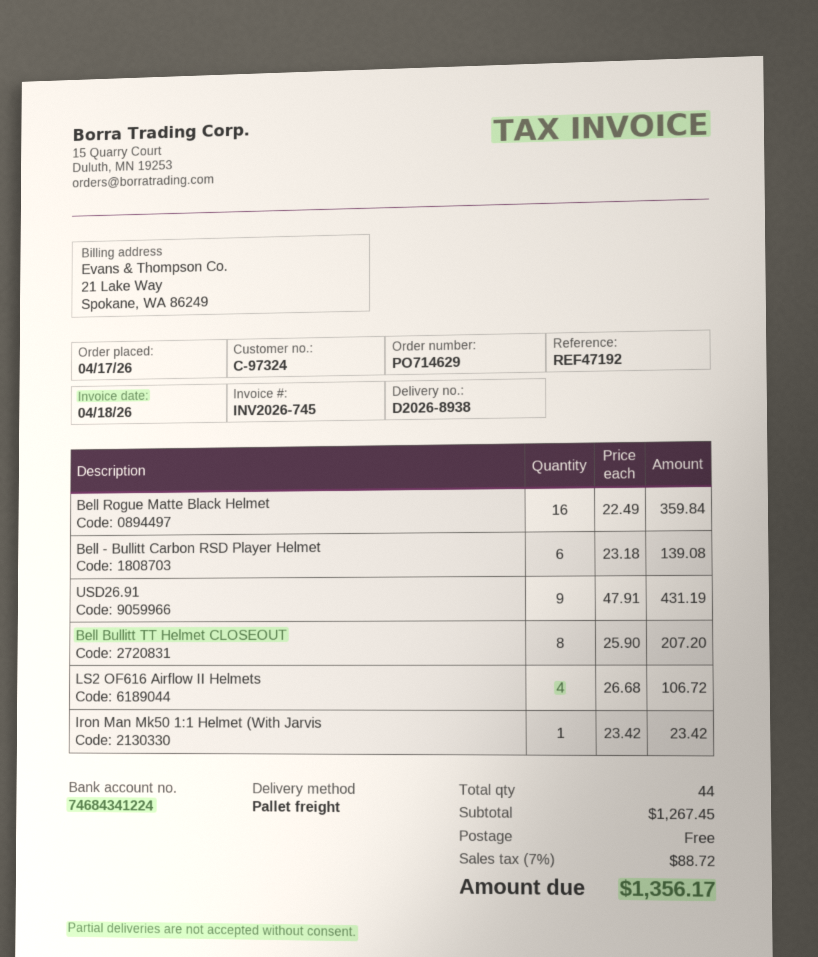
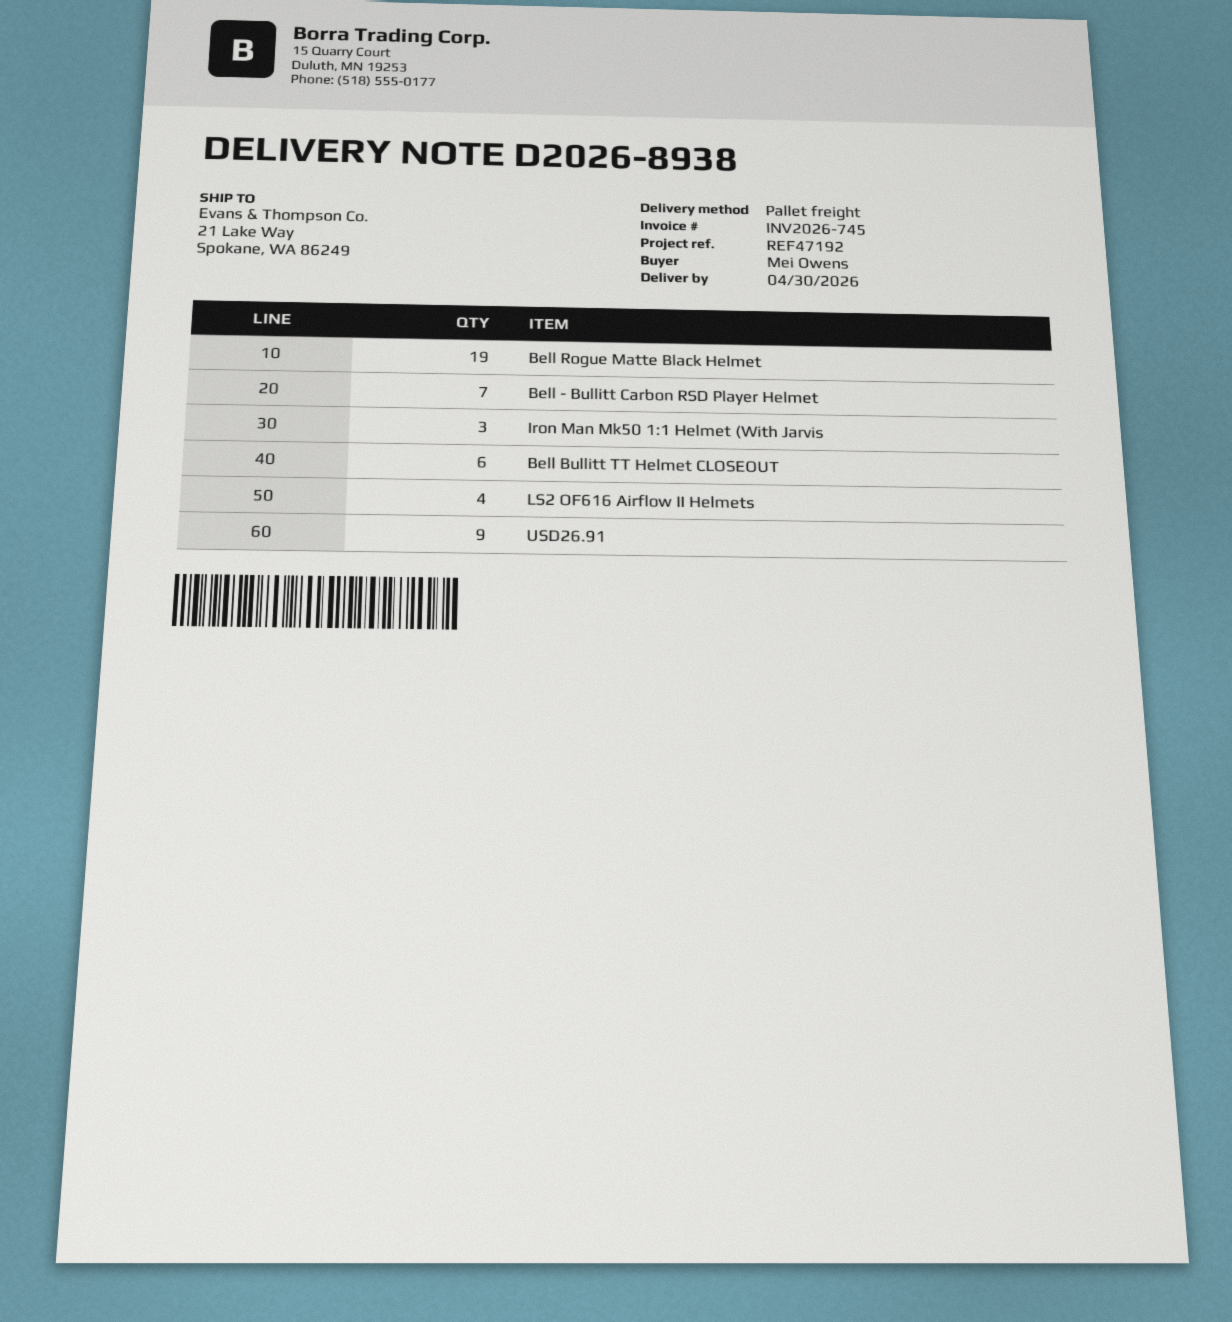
Bell Rogue Matte Black Helmet: 16 -> 19
Bell - Bullitt Carbon RSD Player Helmet: 6 -> 7
Bell Bullitt TT Helmet CLOSEOUT: 8 -> 6
Iron Man Mk50 1:1 Helmet (With Jarvis: 1 -> 3

